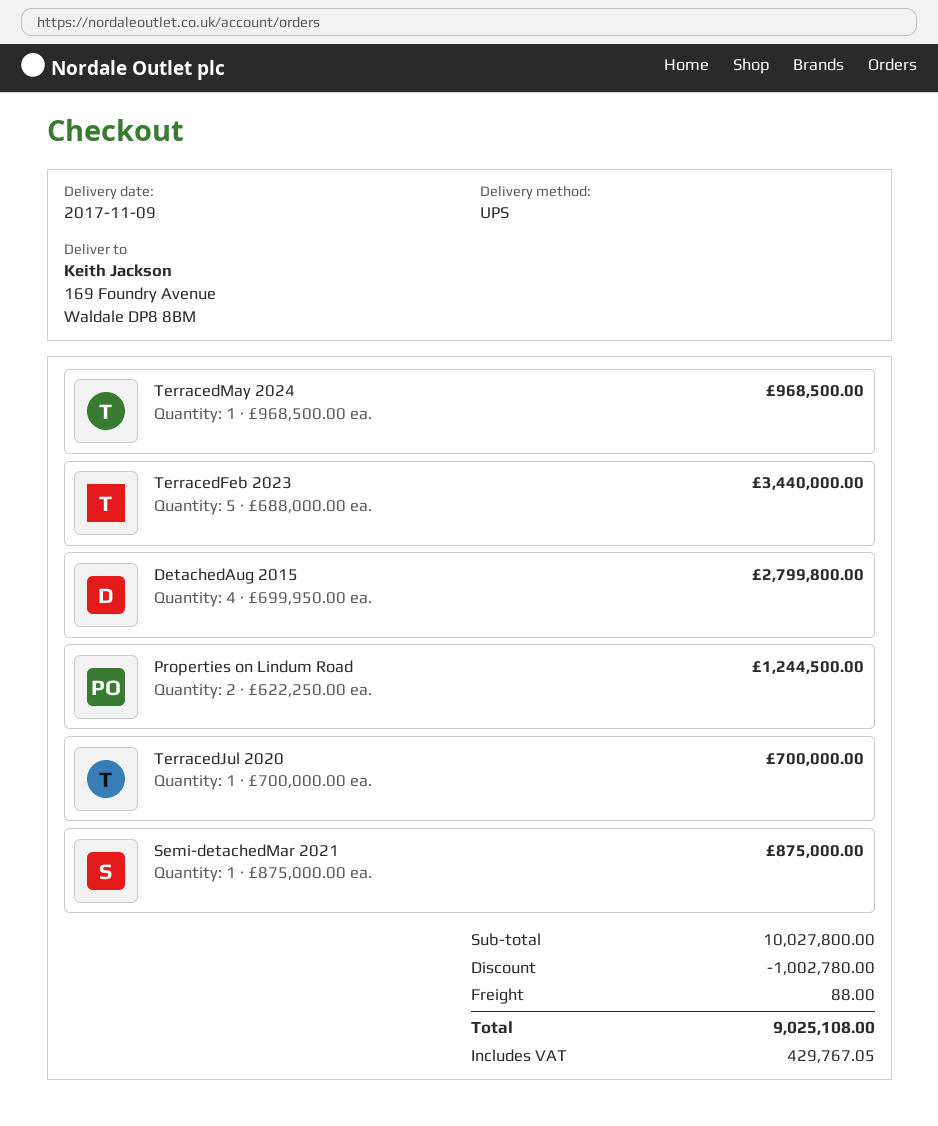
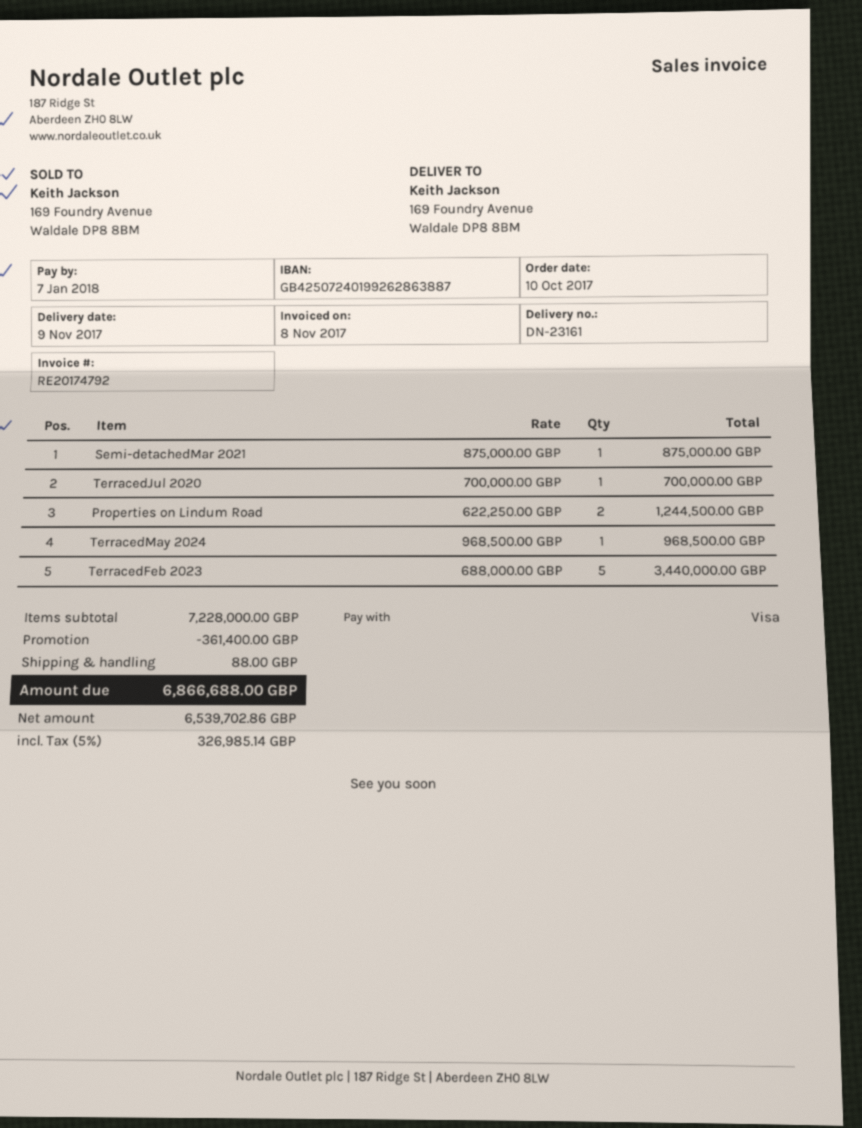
DetachedAug 2015: 4 x 699950.00 = 2799800.00 -> none
subtotal: 10027800.00 -> 7228000.00
discount: 1002780.00 -> 361400.00
tax: 429767.05 -> 326985.14
total: 9025108.00 -> 6866688.00

